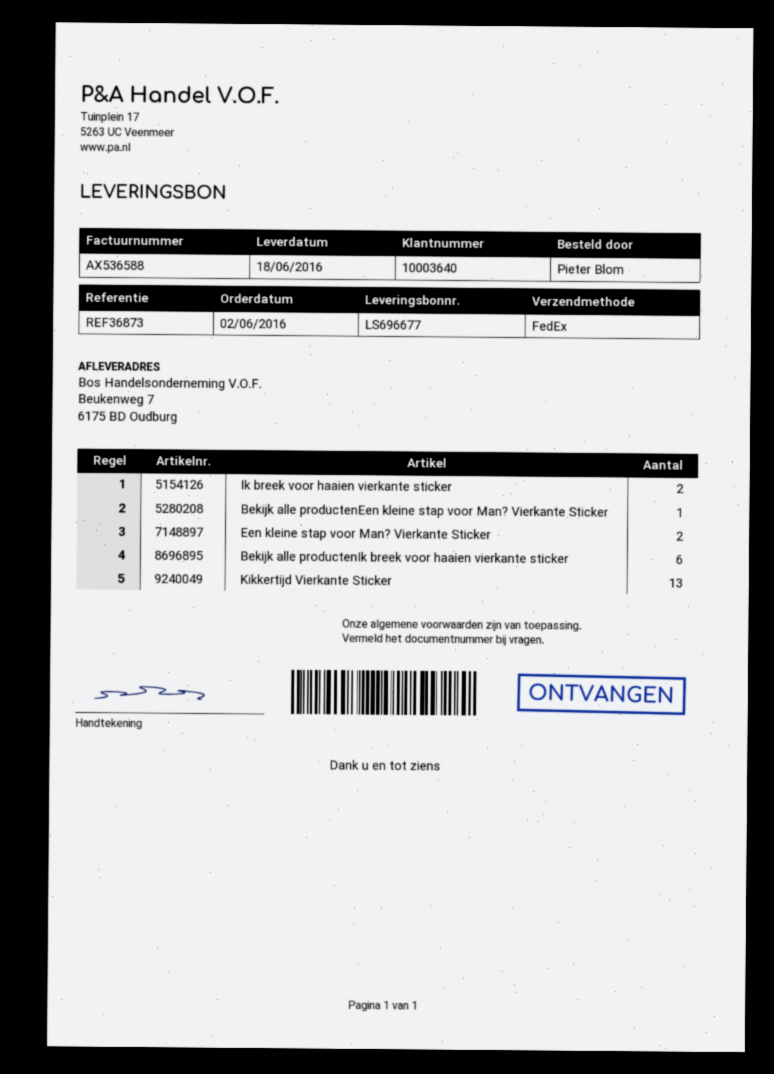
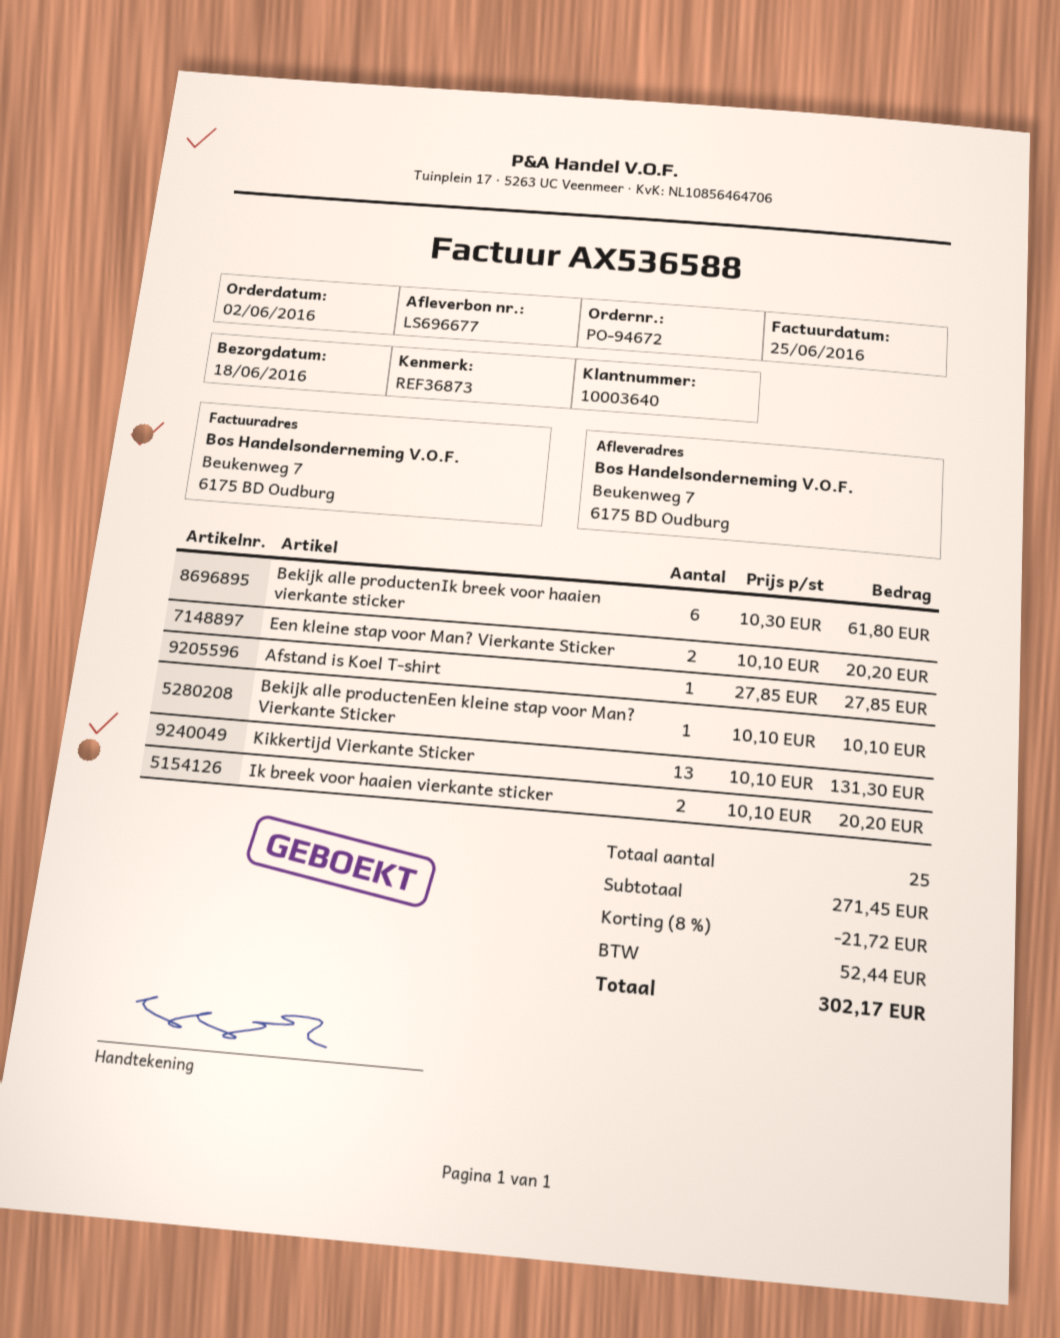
Afstand is Koel T-shirt: none -> 1

